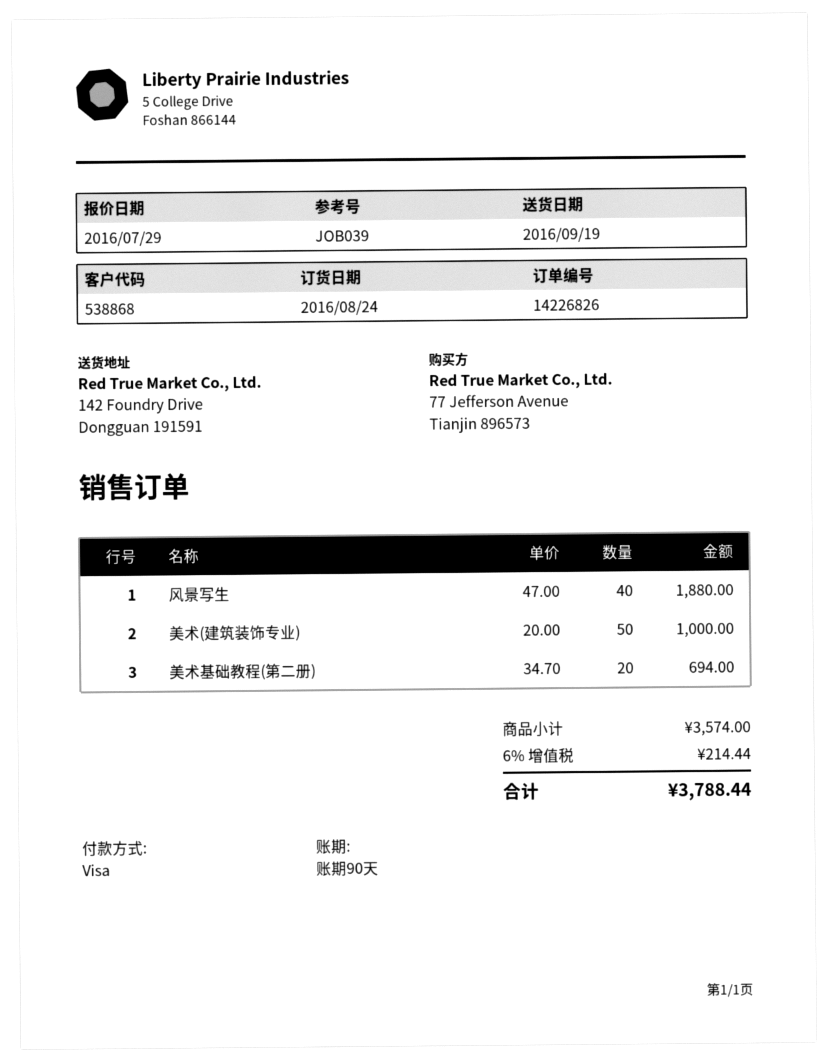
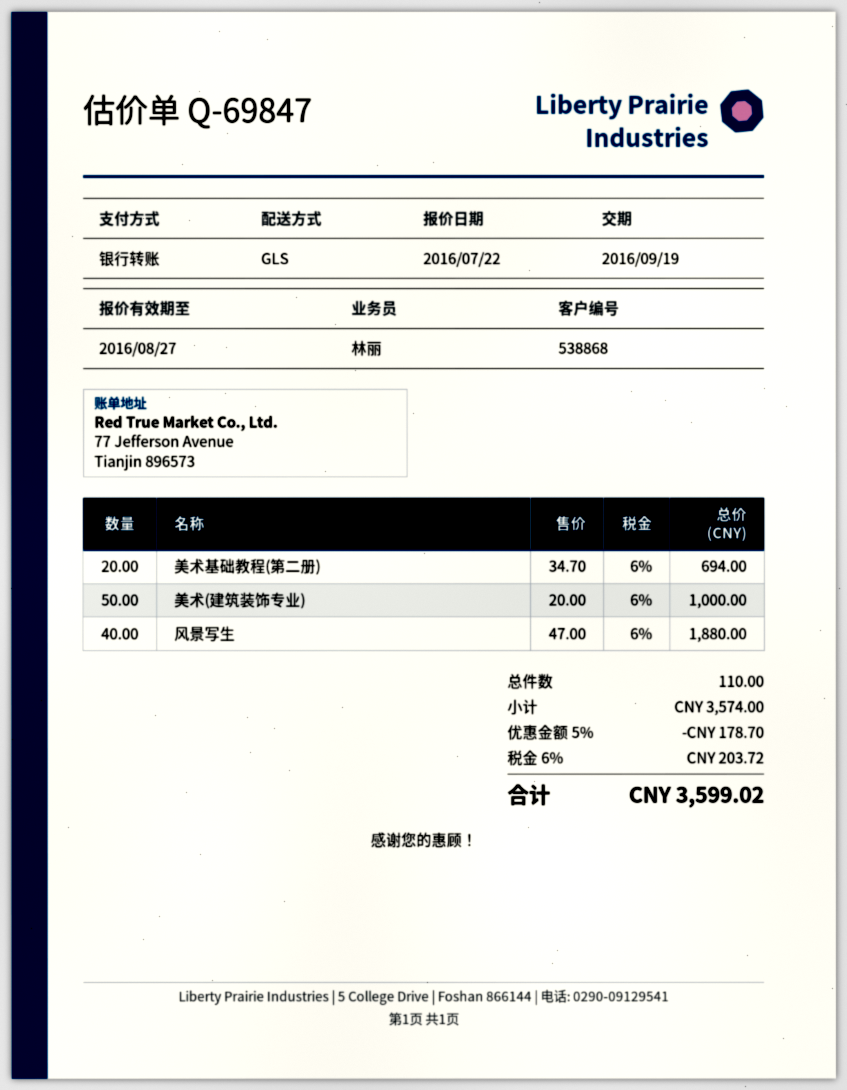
quote date: 2016-07-29 -> 2016-07-22
payment method: Visa -> bank transfer
discount: none -> 5% = 178.70
tax: 6% = 214.44 -> 6% = 203.72
total: 3788.44 -> 3599.02

